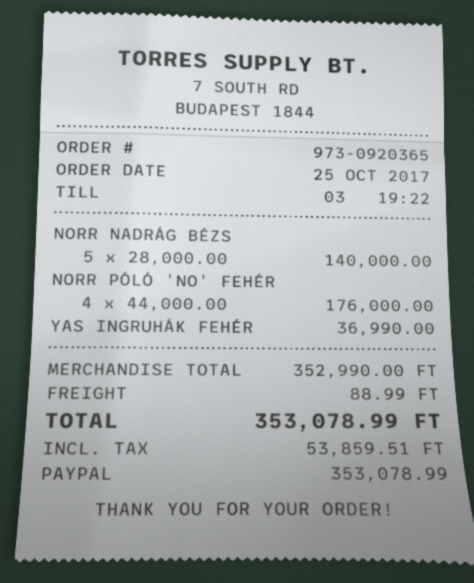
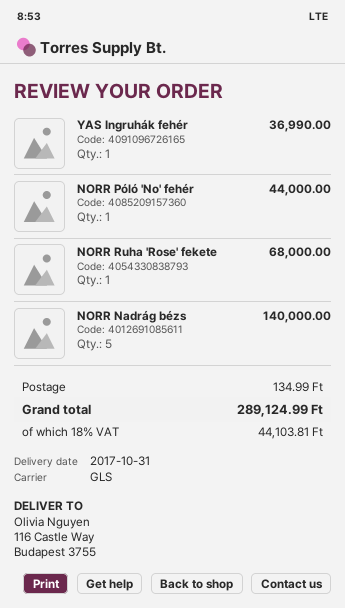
NORR PÓLÓ 'NO' FEHÉR: 4 for 176000.00 -> 1 for 44000.00
NORR Ruha 'Rose' fekete: none -> 1 for 68000.00
shipping: 88.99 -> 134.99
tax: 53859.51 -> 44103.81
total: 353078.99 -> 289124.99

